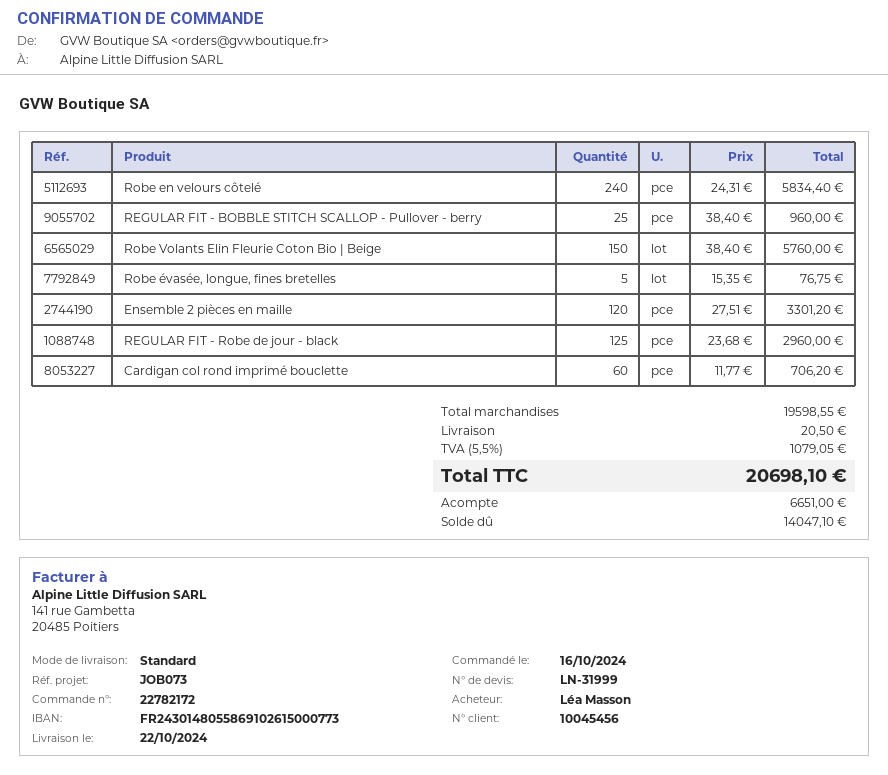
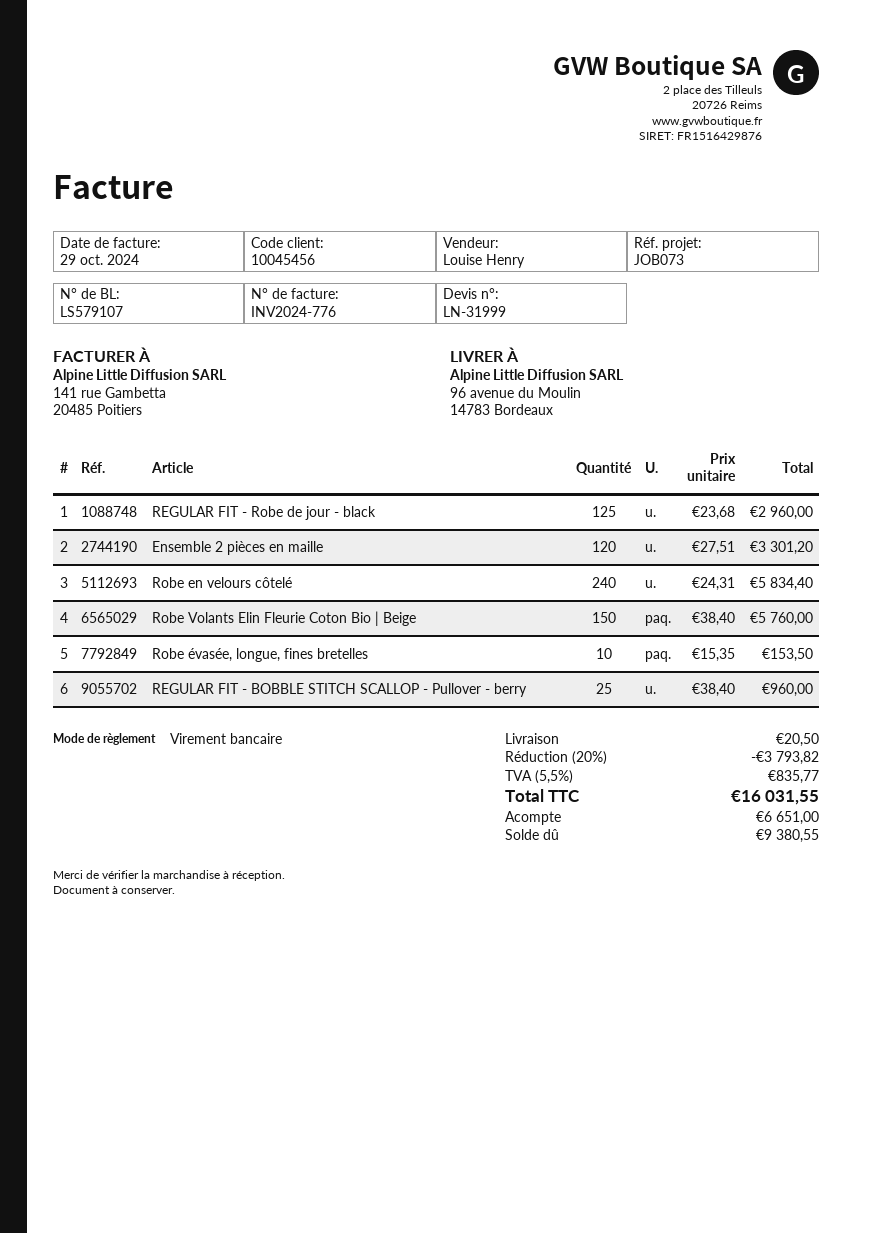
Robe évasée, longue, fines bretelles: 5 x 15.35 = 76.75 -> 10 x 15.35 = 153.50
Cardigan col rond imprimé bouclette: 60 x 11.77 = 706.20 -> none
discount: none -> 20% = 3793.82
tax: 5.5% = 1079.05 -> 5.5% = 835.77
total: 20698.10 -> 16031.55
balance: 14047.10 -> 9380.55

